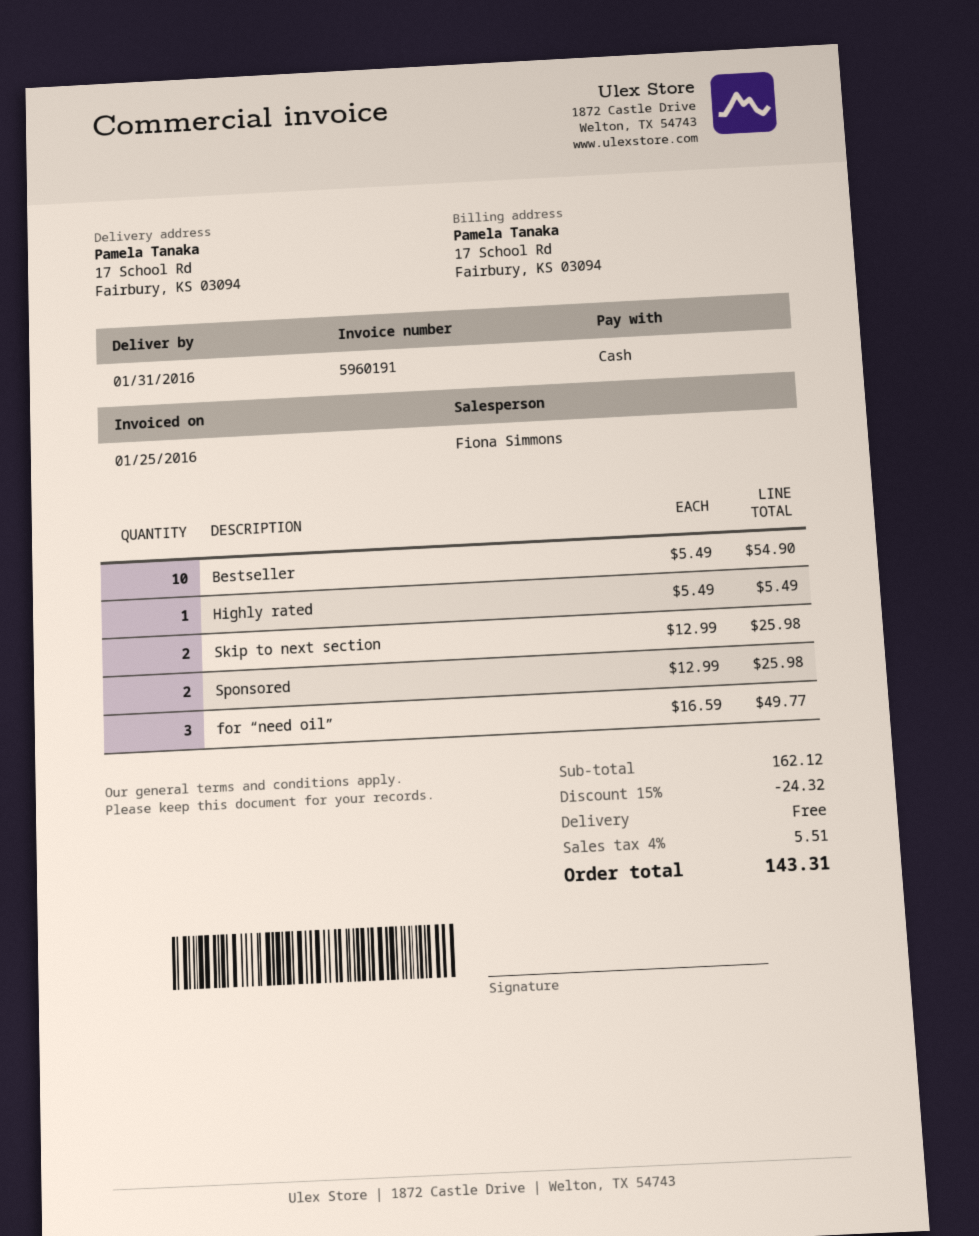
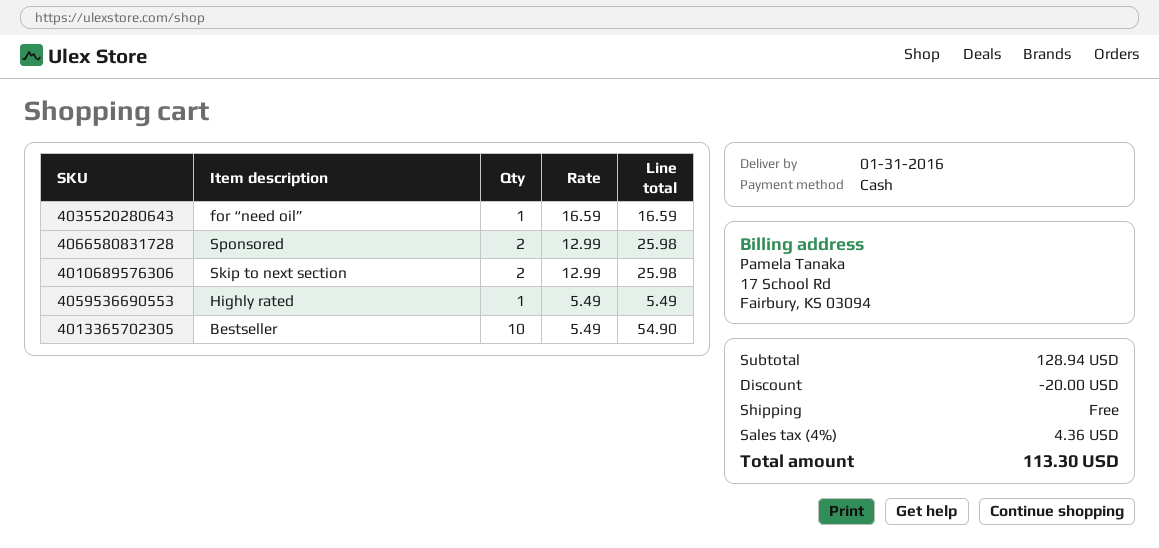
for “need oil”: 3 x 16.59 = 49.77 -> 1 x 16.59 = 16.59
subtotal: 162.12 -> 128.94
discount: 24.32 -> 20.00
tax: 4% = 5.51 -> 4% = 4.36
total: 143.31 -> 113.30

